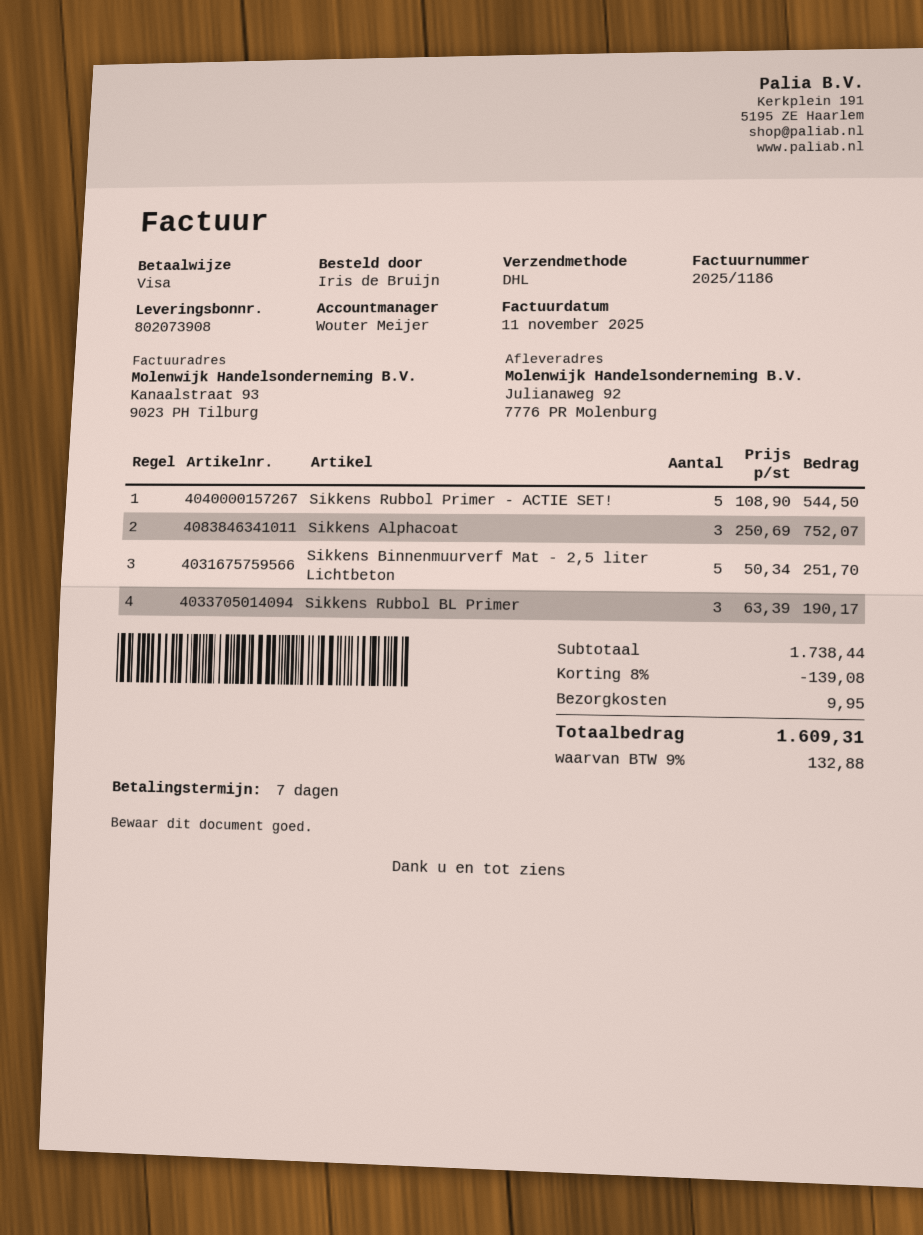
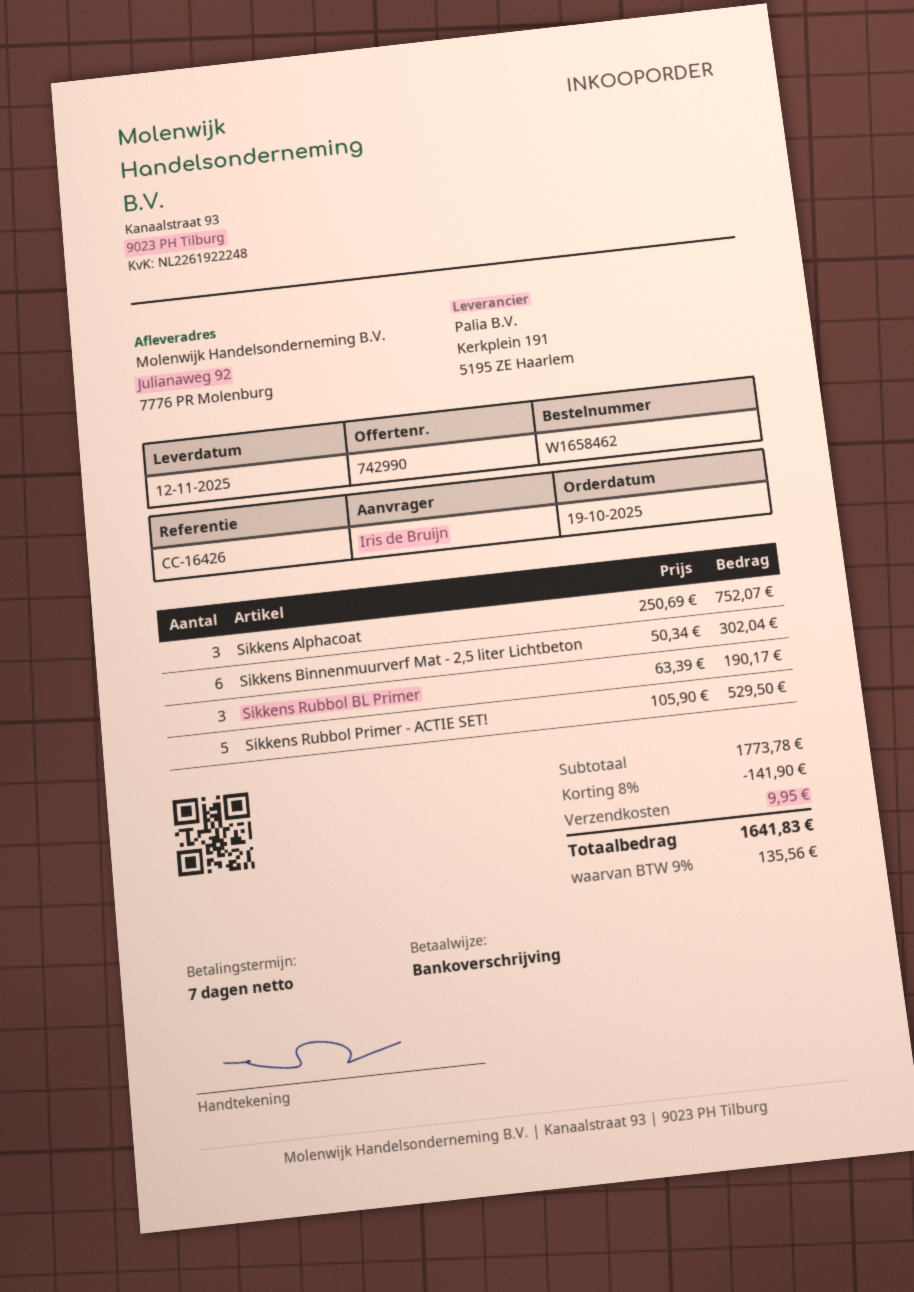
payment method: Visa -> bank transfer
Sikkens Rubbol Primer - ACTIE SET!: 5 x 108.90 = 544.50 -> 5 x 105.90 = 529.50
Sikkens Binnenmuurverf Mat - 2,5 liter Lichtbeton: 5 x 50.34 = 251.70 -> 6 x 50.34 = 302.04
subtotal: 1738.44 -> 1773.78
discount: 8% = 139.08 -> 8% = 141.90
tax: 9% = 132.88 -> 9% = 135.56
total: 1609.31 -> 1641.83

